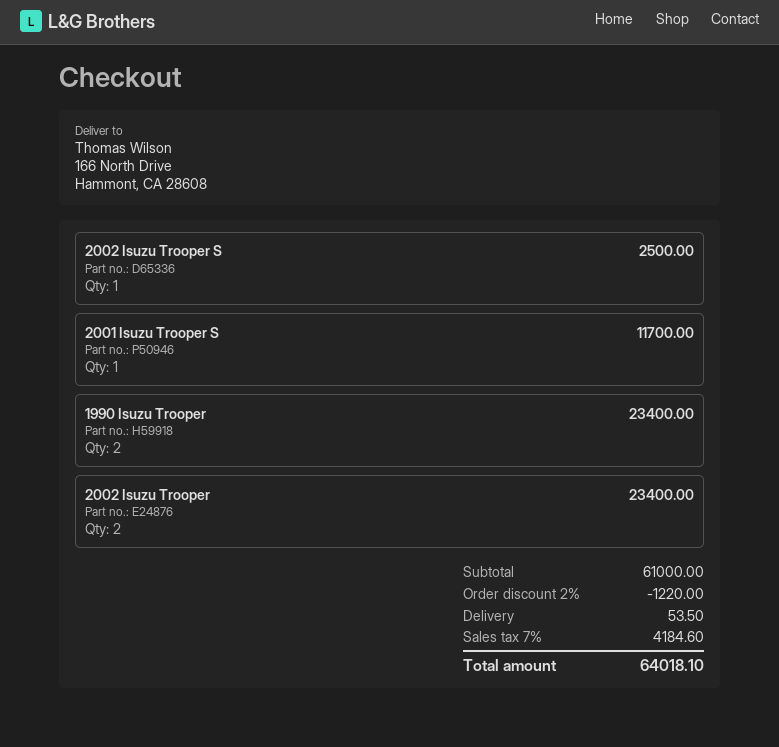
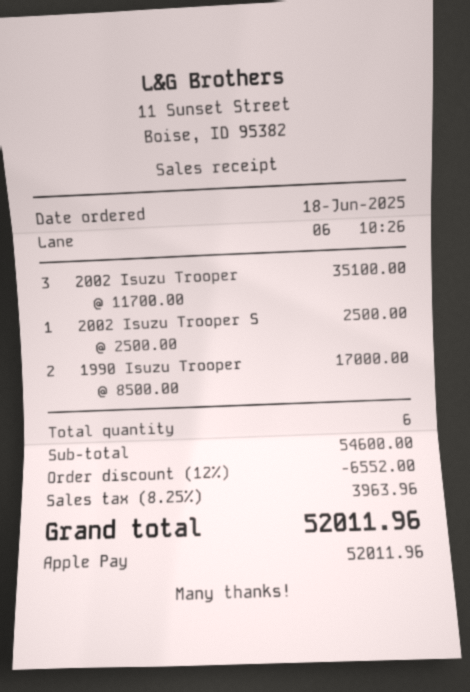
2001 Isuzu Trooper S: 1 for 11700.00 -> none
1990 Isuzu Trooper: 2 for 23400.00 -> 2 for 17000.00
2002 Isuzu Trooper: 2 for 23400.00 -> 3 for 35100.00
subtotal: 61000.00 -> 54600.00
discount: 2% = 1220.00 -> 12% = 6552.00
shipping: 53.50 -> none
tax: 7% = 4184.60 -> 8.25% = 3963.96
total: 64018.10 -> 52011.96

